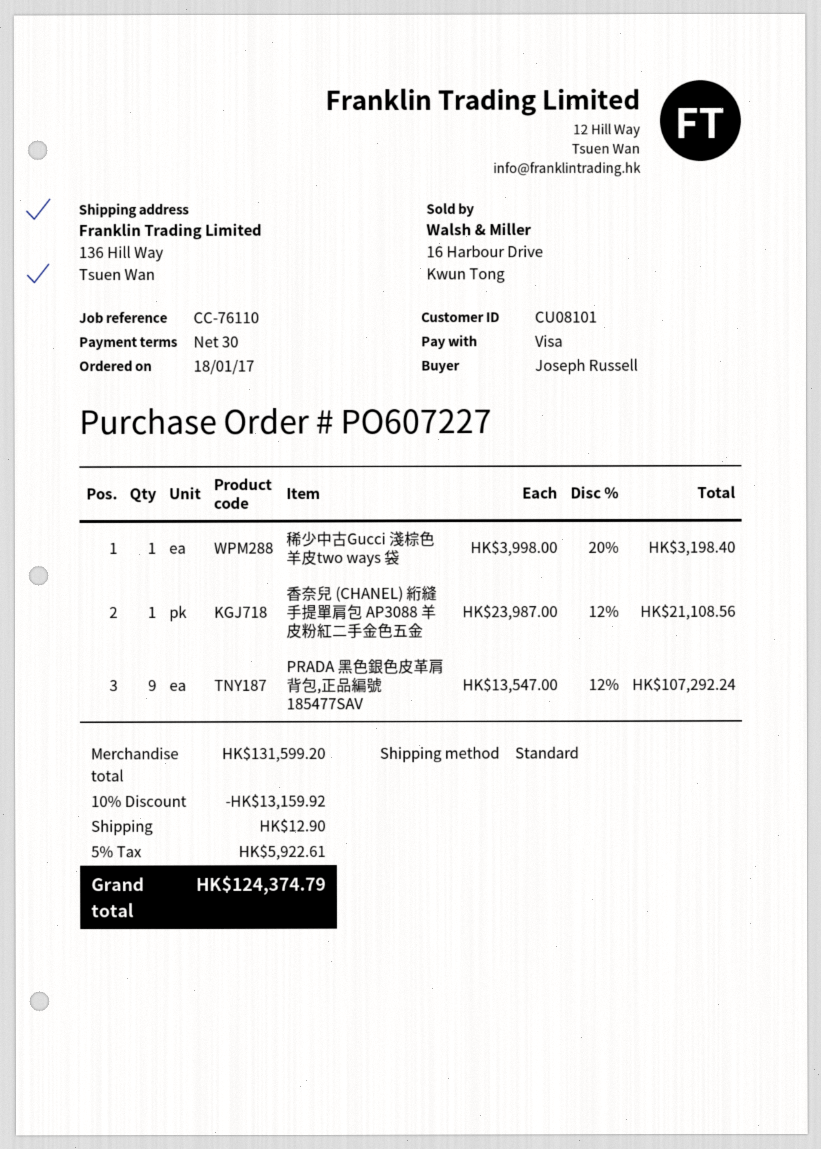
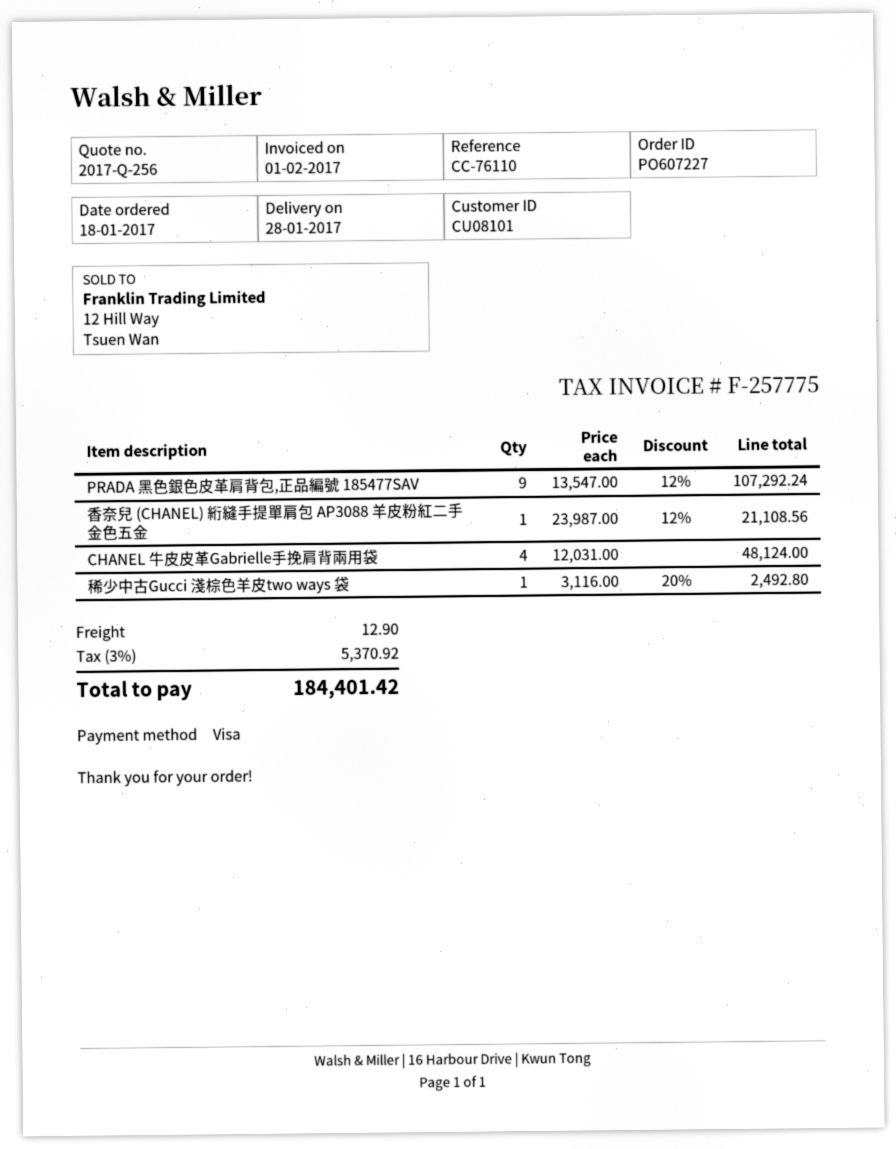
稀少中古Gucci 淺棕色羊皮two ways 袋: 1 x 3998.00 - 20% = 3198.40 -> 1 x 3116.00 - 20% = 2492.80
CHANEL 牛皮皮革Gabrielle手挽肩背兩用袋: none -> 4 x 12031.00 = 48124.00
discount: 10% = 13159.92 -> none
tax: 5% = 5922.61 -> 3% = 5370.92
total: 124374.79 -> 184401.42

